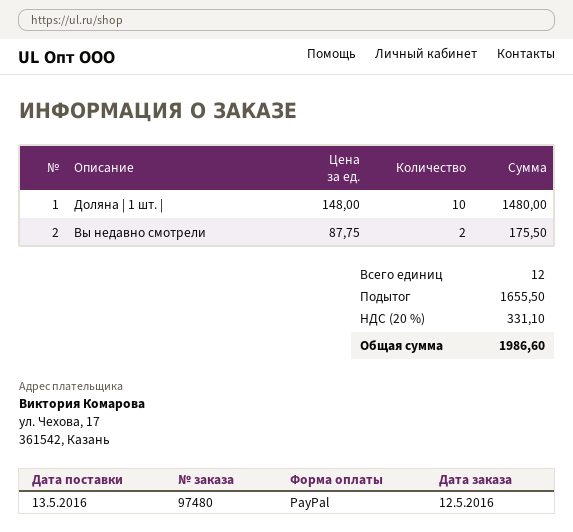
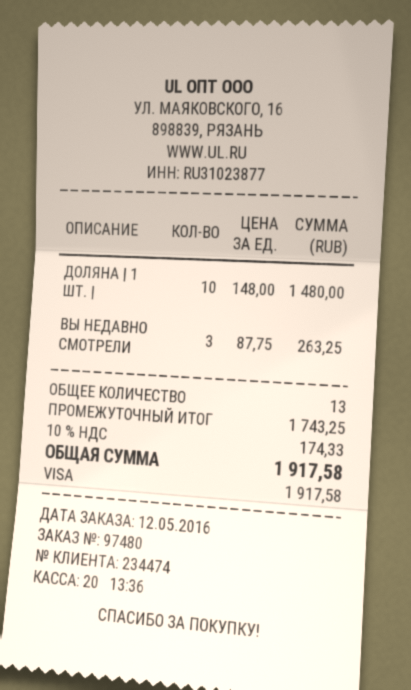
payment method: PayPal -> Visa
Вы недавно смотрели: 2 x 87.75 = 175.50 -> 3 x 87.75 = 263.25
total quantity: 12 -> 13
subtotal: 1655.50 -> 1743.25
tax: 20% = 331.10 -> 10% = 174.33
total: 1986.60 -> 1917.58

